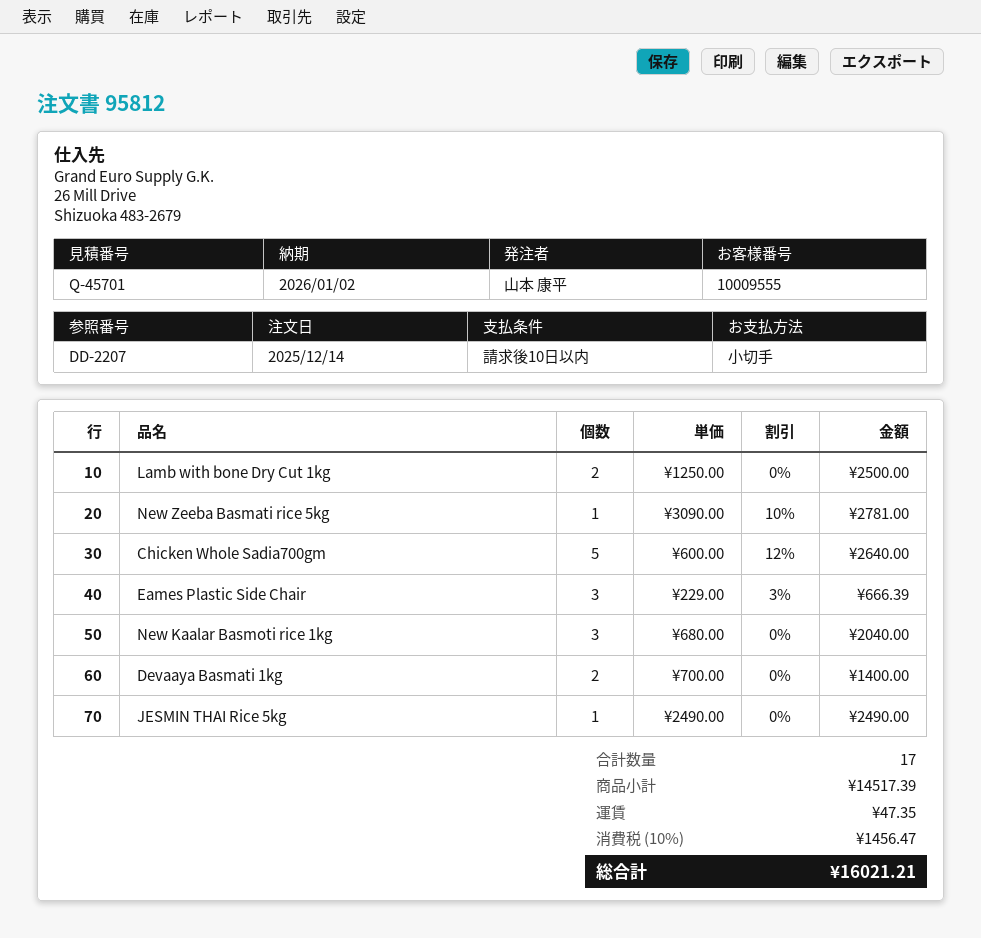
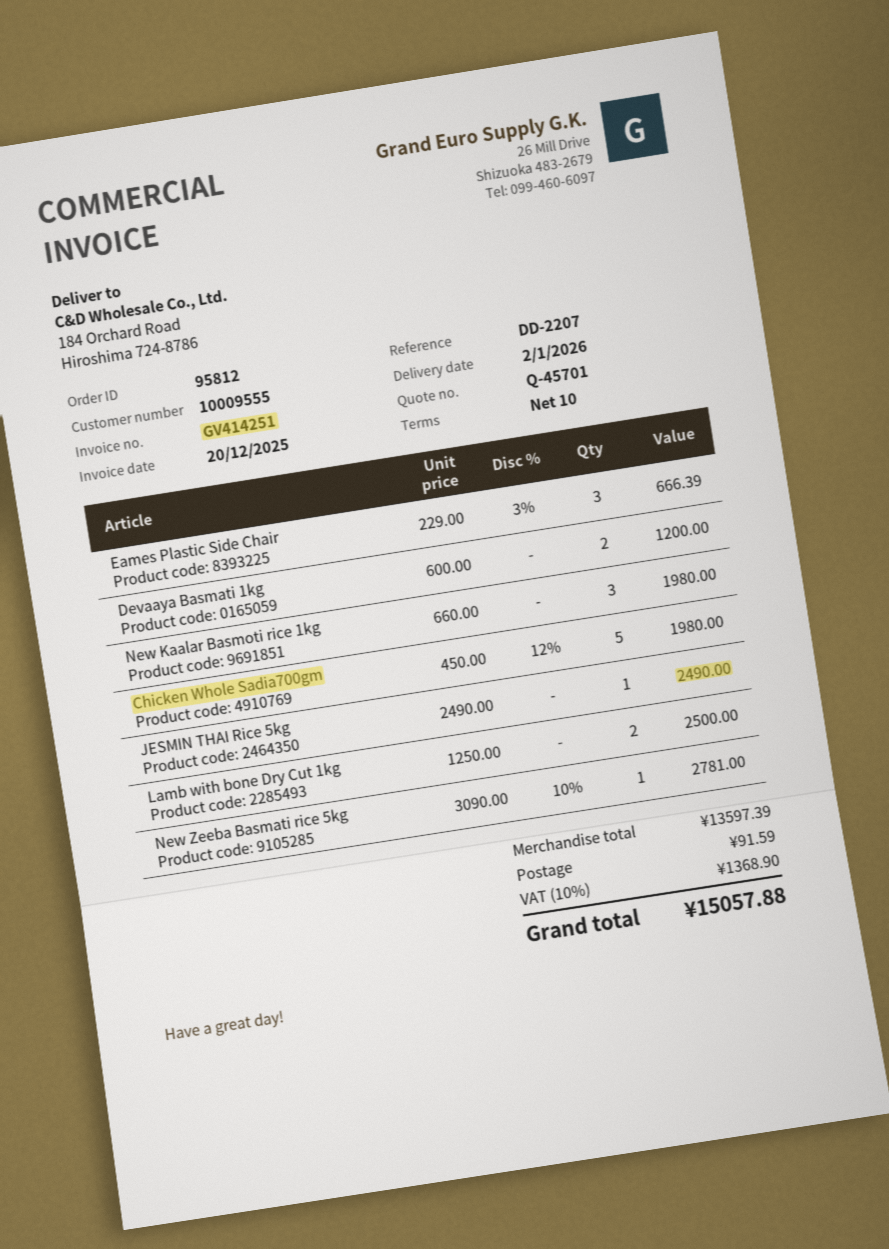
Chicken Whole Sadia700gm: 5 x 600.00 - 12% = 2640.00 -> 5 x 450.00 - 12% = 1980.00
New Kaalar Basmoti rice 1kg: 3 x 680.00 = 2040.00 -> 3 x 660.00 = 1980.00
Devaaya Basmati 1kg: 2 x 700.00 = 1400.00 -> 2 x 600.00 = 1200.00
subtotal: 14517.39 -> 13597.39
shipping: 47.35 -> 91.59
tax: 10% = 1456.47 -> 10% = 1368.90
total: 16021.21 -> 15057.88

